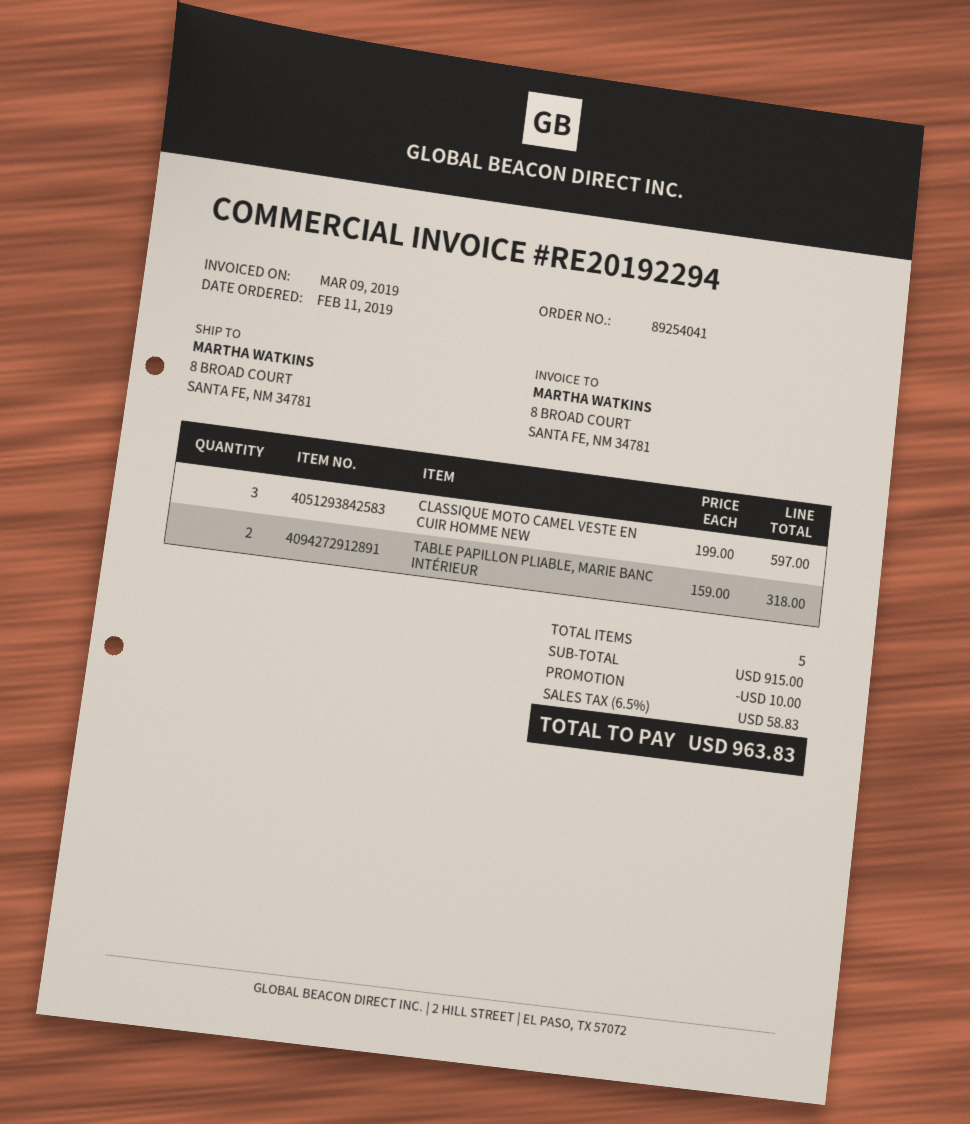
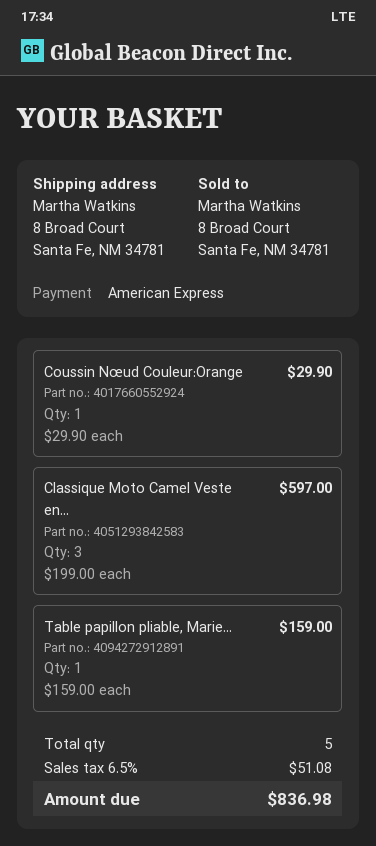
TABLE PAPILLON PLIABLE, MARIE BANC INTÉRIEUR: 2 x 159.00 = 318.00 -> 1 x 159.00 = 159.00
Coussin Nœud Couleur:Orange: none -> 1 x 29.90 = 29.90
discount: 10.00 -> none
tax: 6.5% = 58.83 -> 6.5% = 51.08
total: 963.83 -> 836.98

